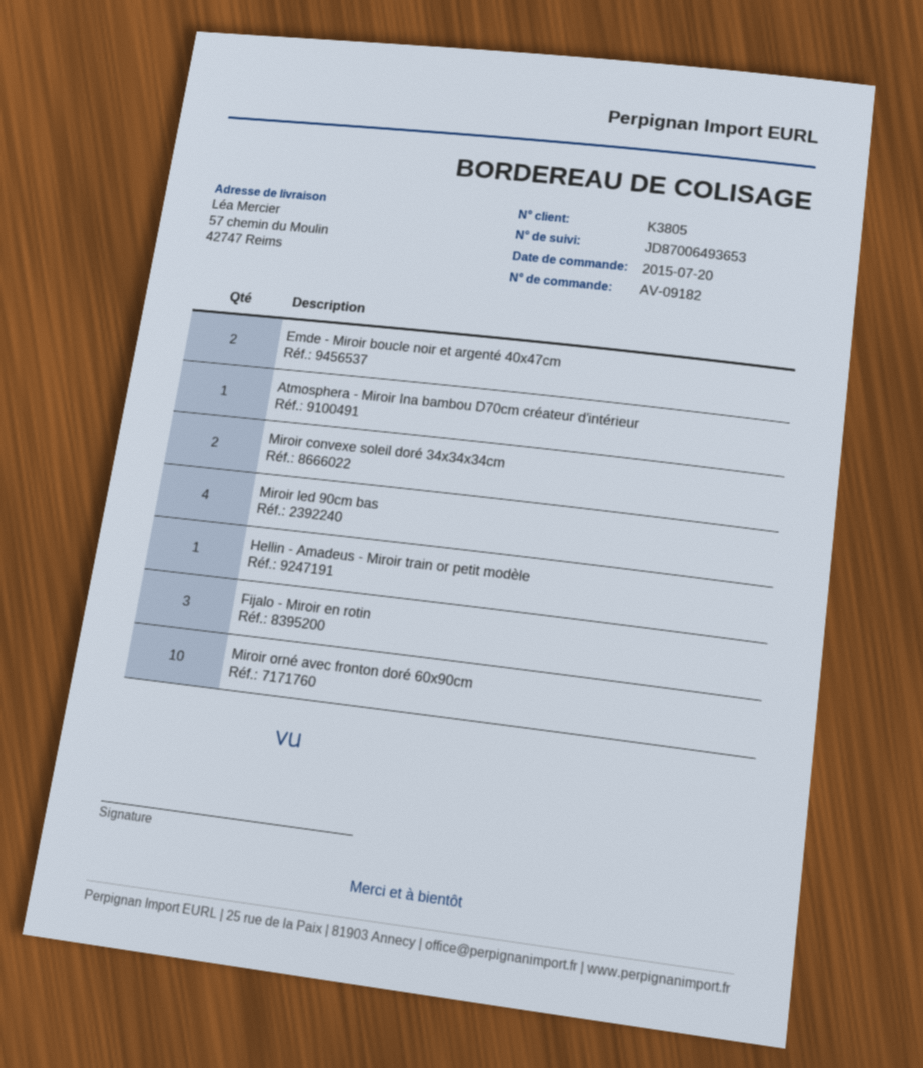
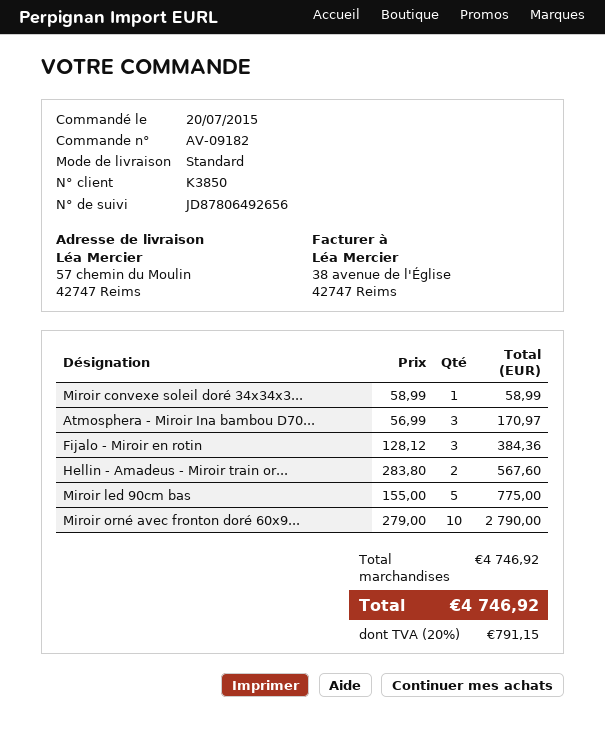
customer number: K3805 -> K3850
tracking number: JD87006493653 -> JD87806492656
Emde - Miroir boucle noir et argenté 40x47cm: 2 -> none
Atmosphera - Miroir Ina bambou D70cm créateur d'intérieur: 1 -> 3
Miroir convexe soleil doré 34x34x34cm: 2 -> 1
Miroir led 90cm bas: 4 -> 5
Hellin - Amadeus - Miroir train or petit modèle: 1 -> 2

